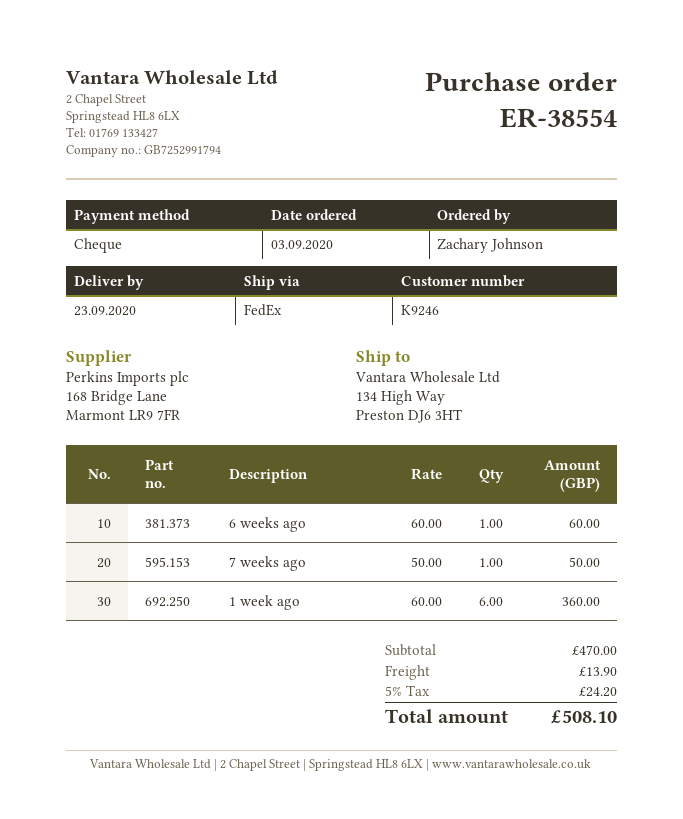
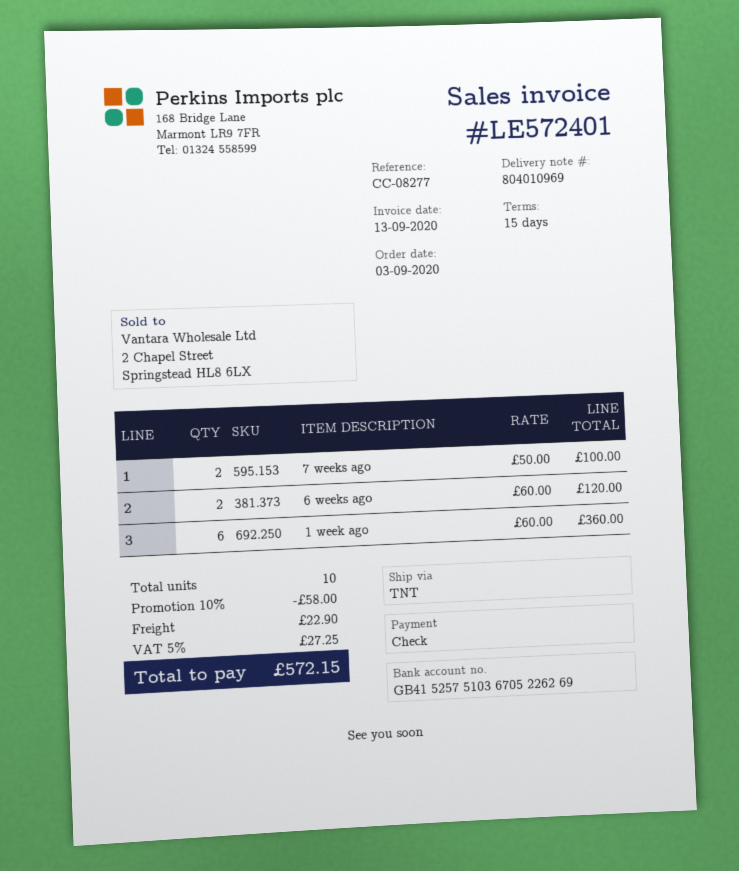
shipping method: FedEx -> TNT
6 weeks ago: 1 x 60.00 = 60.00 -> 2 x 60.00 = 120.00
7 weeks ago: 1 x 50.00 = 50.00 -> 2 x 50.00 = 100.00
discount: none -> 10% = 58.00
shipping: 13.90 -> 22.90
tax: 5% = 24.20 -> 5% = 27.25
total: 508.10 -> 572.15

